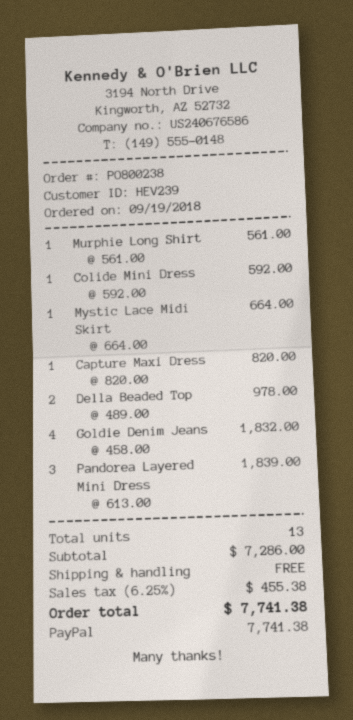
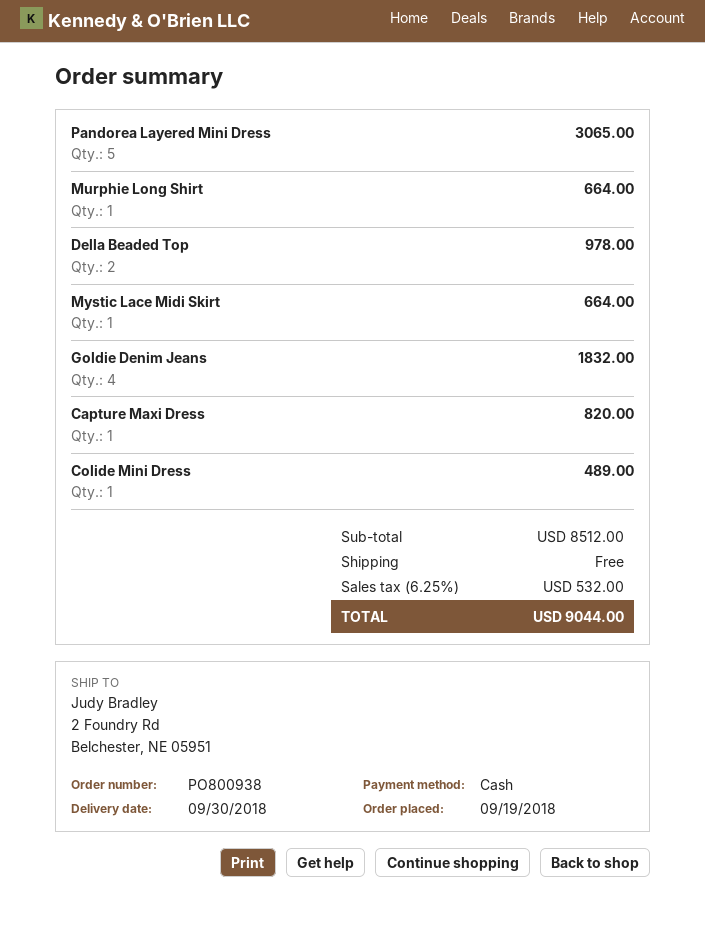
order number: PO800238 -> PO800938
payment method: PayPal -> cash
Murphie Long Shirt: 1 for 561.00 -> 1 for 664.00
Colide Mini Dress: 1 for 592.00 -> 1 for 489.00
Pandorea Layered Mini Dress: 3 for 1839.00 -> 5 for 3065.00
subtotal: 7286.00 -> 8512.00
tax: 6.25% = 455.38 -> 6.25% = 532.00
total: 7741.38 -> 9044.00

